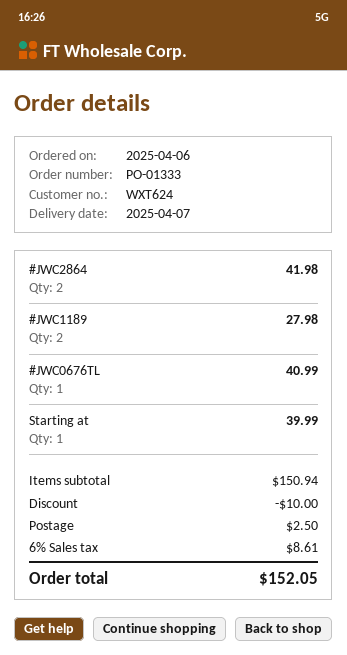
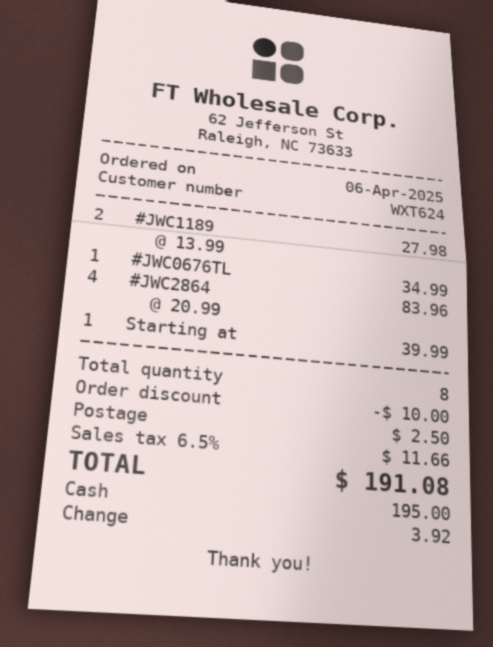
#JWC2864: 2 for 41.98 -> 4 for 83.96
#JWC0676TL: 1 for 40.99 -> 1 for 34.99
tax: 6% = 8.61 -> 6.5% = 11.66
total: 152.05 -> 191.08

